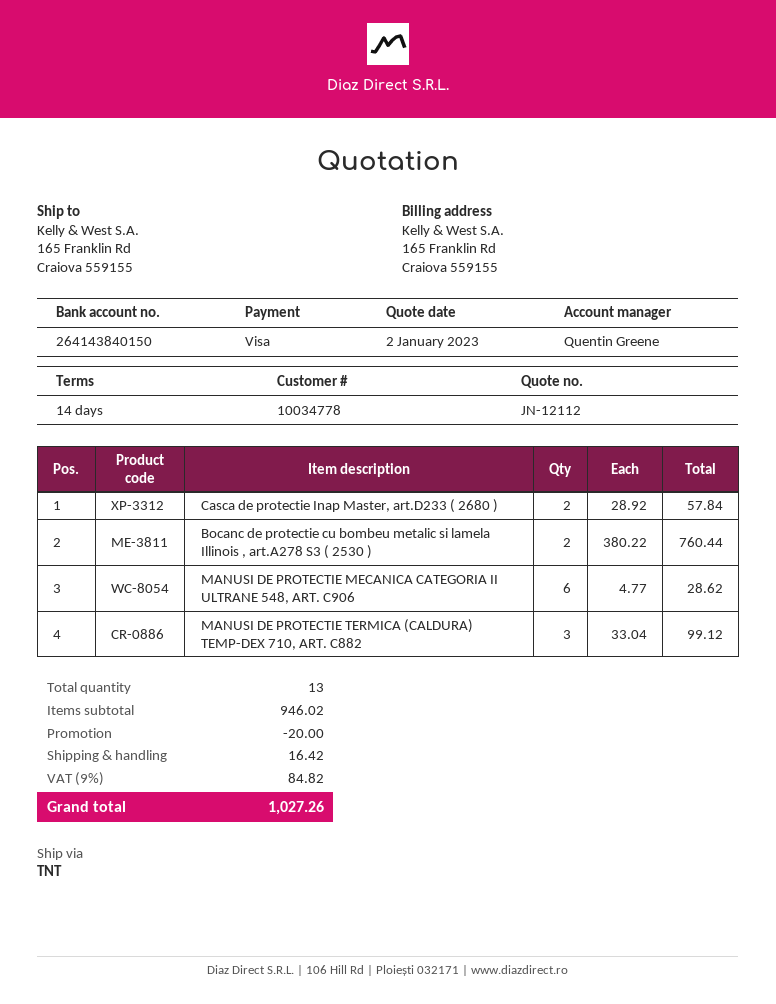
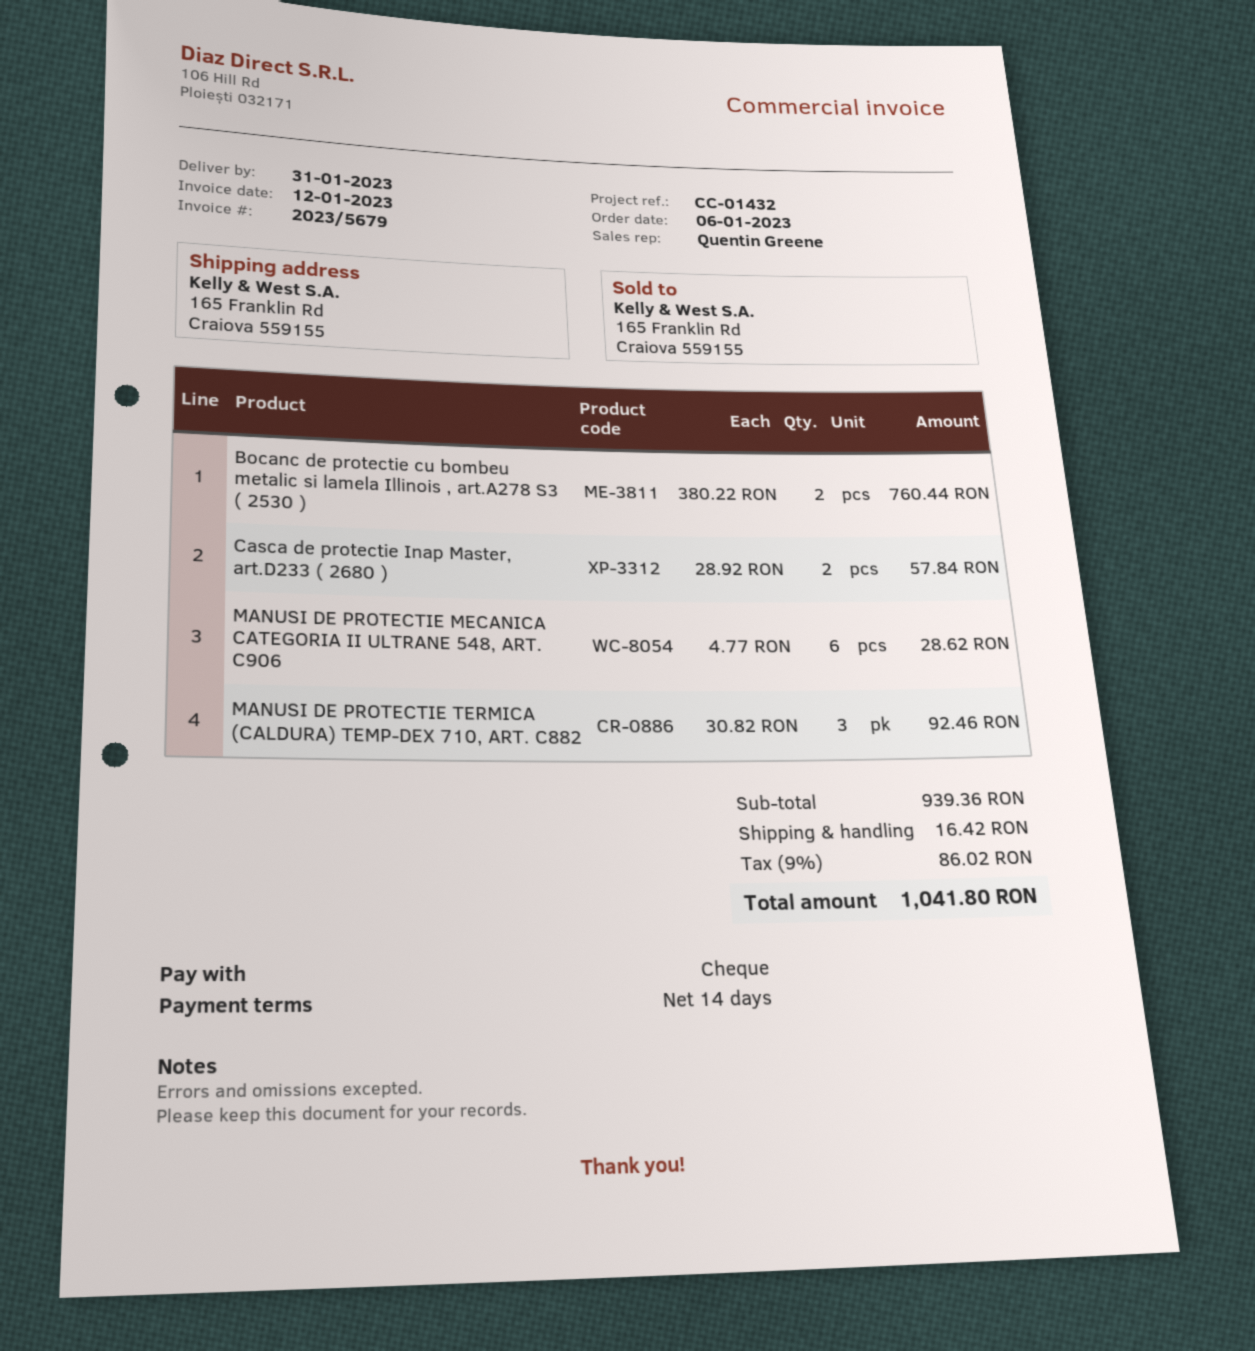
payment method: Visa -> cheque
MANUSI DE PROTECTIE TERMICA (CALDURA) TEMP-DEX 710, ART. C882: 3 x 33.04 = 99.12 -> 3 x 30.82 = 92.46
subtotal: 946.02 -> 939.36
discount: 20.00 -> none
tax: 9% = 84.82 -> 9% = 86.02
total: 1027.26 -> 1041.80

